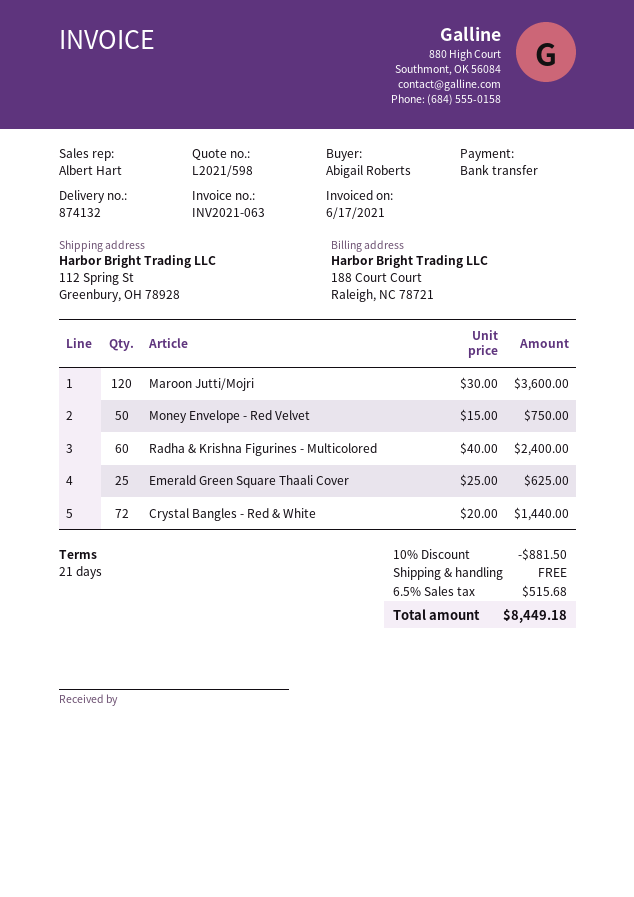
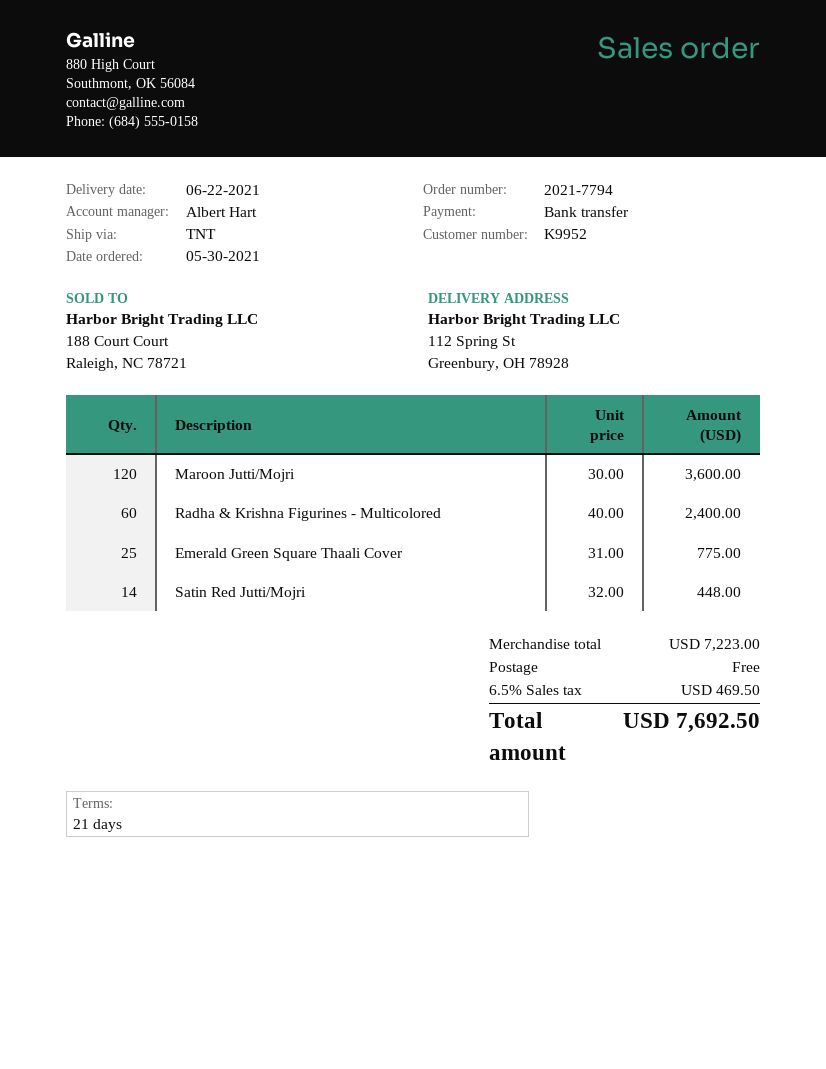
Money Envelope - Red Velvet: 50 x 15.00 = 750.00 -> none
Emerald Green Square Thaali Cover: 25 x 25.00 = 625.00 -> 25 x 31.00 = 775.00
Crystal Bangles - Red & White: 72 x 20.00 = 1440.00 -> none
Satin Red Jutti/Mojri: none -> 14 x 32.00 = 448.00
discount: 10% = 881.50 -> none
tax: 6.5% = 515.68 -> 6.5% = 469.50
total: 8449.18 -> 7692.50

